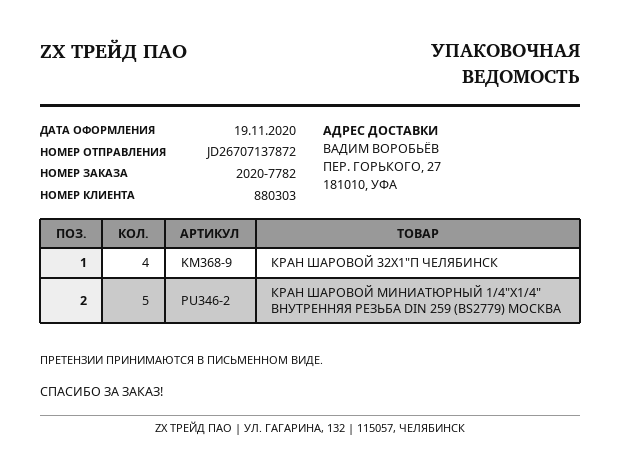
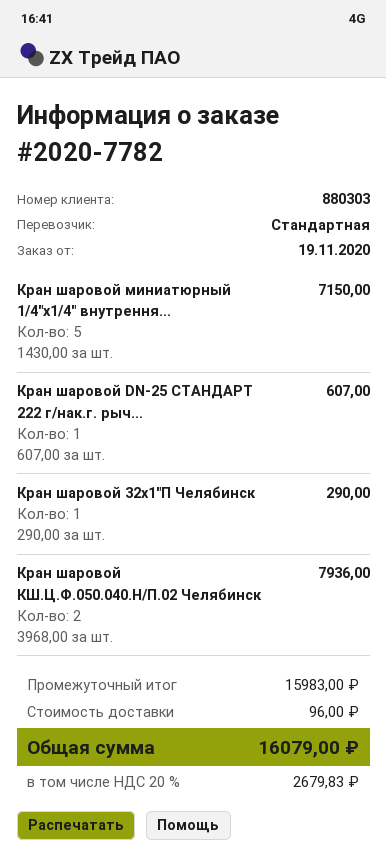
КРАН ШАРОВОЙ 32Х1"П ЧЕЛЯБИНСК: 4 -> 1
Кран шаровой DN-25 СТАНДАРТ 222 г/нак.г. рыч...: none -> 1
Кран шаровой КШ.Ц.Ф.050.040.Н/П.02 Челябинск: none -> 2

